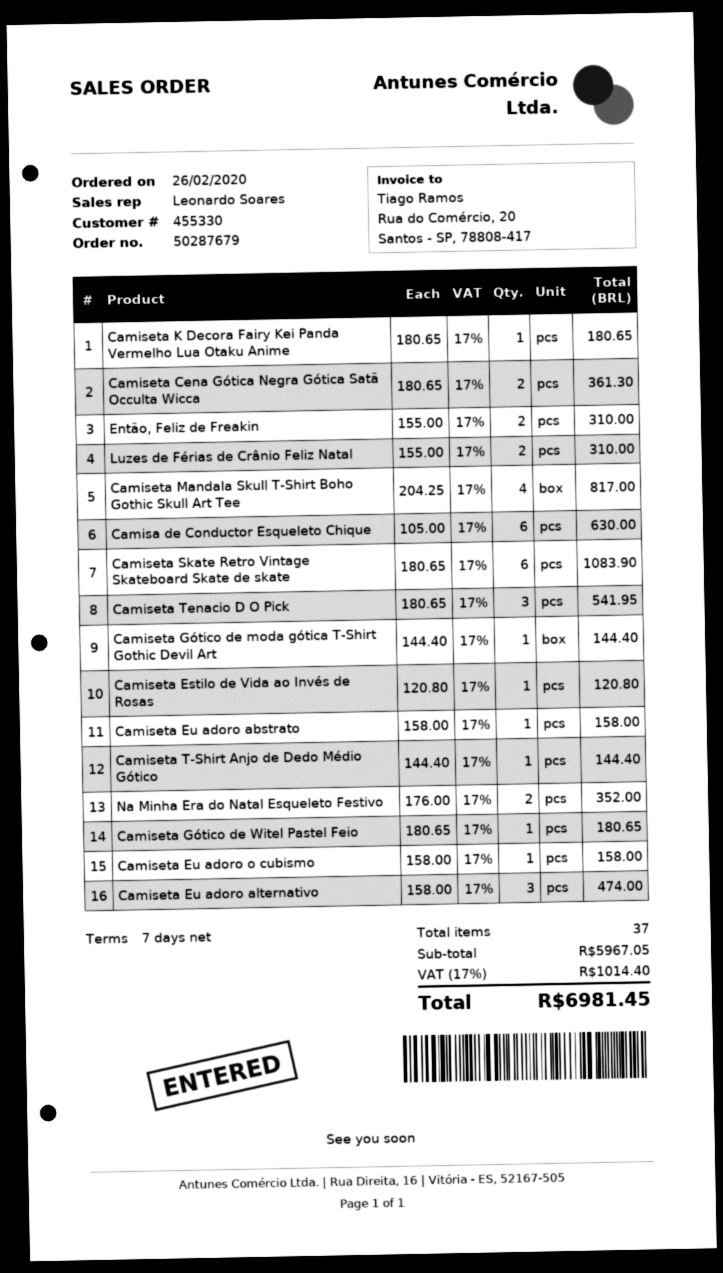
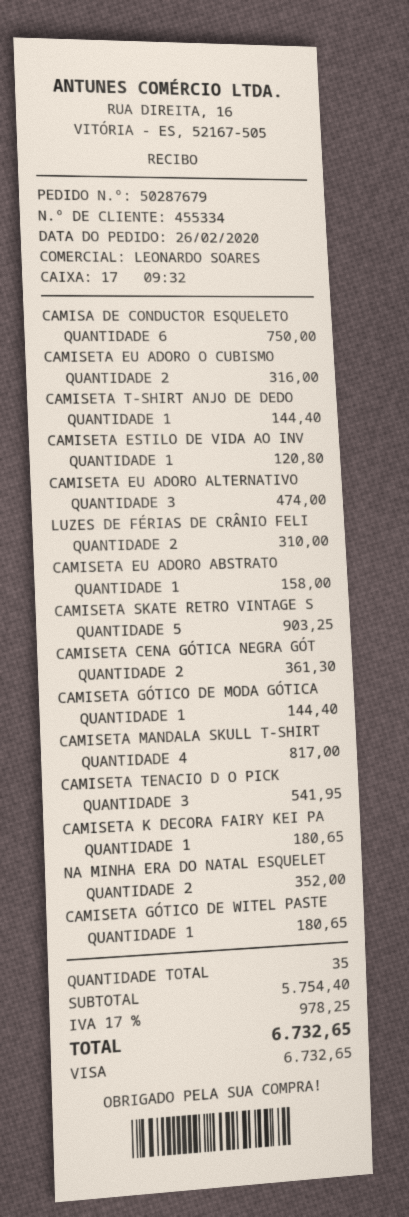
customer number: 455330 -> 455334
Então, Feliz de Freakin: 2 for 310.00 -> none
Camisa de Conductor Esqueleto Chique: 6 for 630.00 -> 6 for 750.00
Camiseta Skate Retro Vintage Skateboard Skate de skate: 6 for 1083.90 -> 5 for 903.25
Camiseta Eu adoro o cubismo: 1 for 158.00 -> 2 for 316.00
total quantity: 37 -> 35
subtotal: 5967.05 -> 5754.40
tax: 17% = 1014.40 -> 17% = 978.25
total: 6981.45 -> 6732.65

